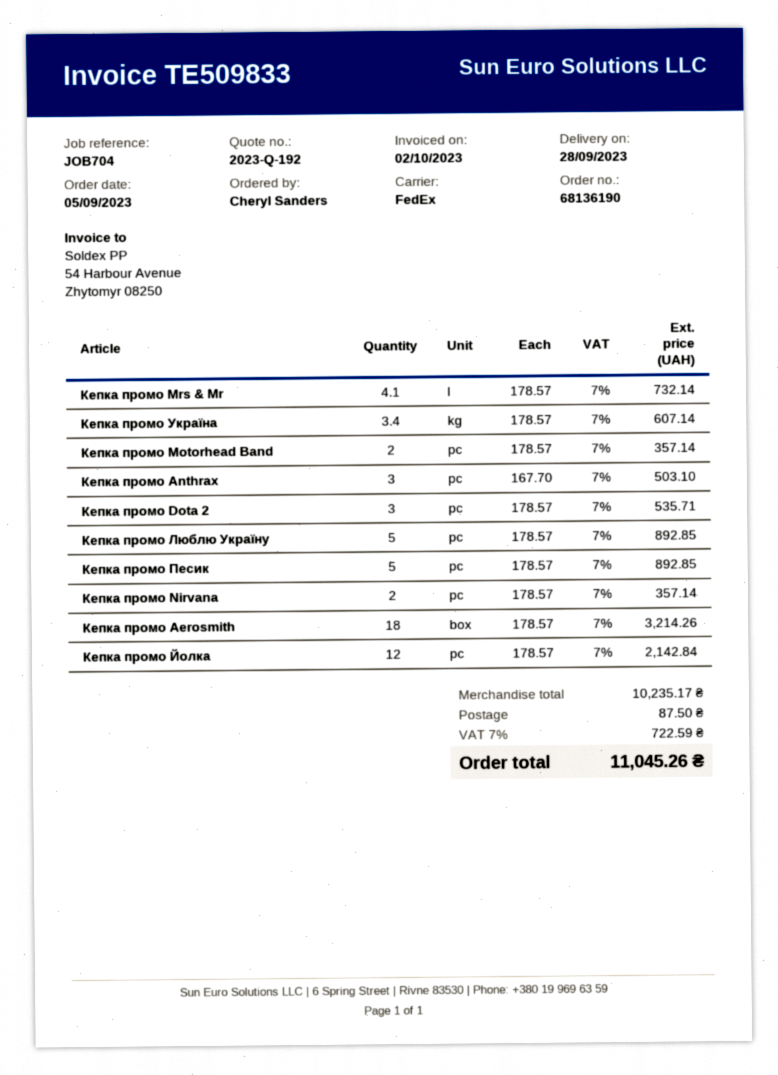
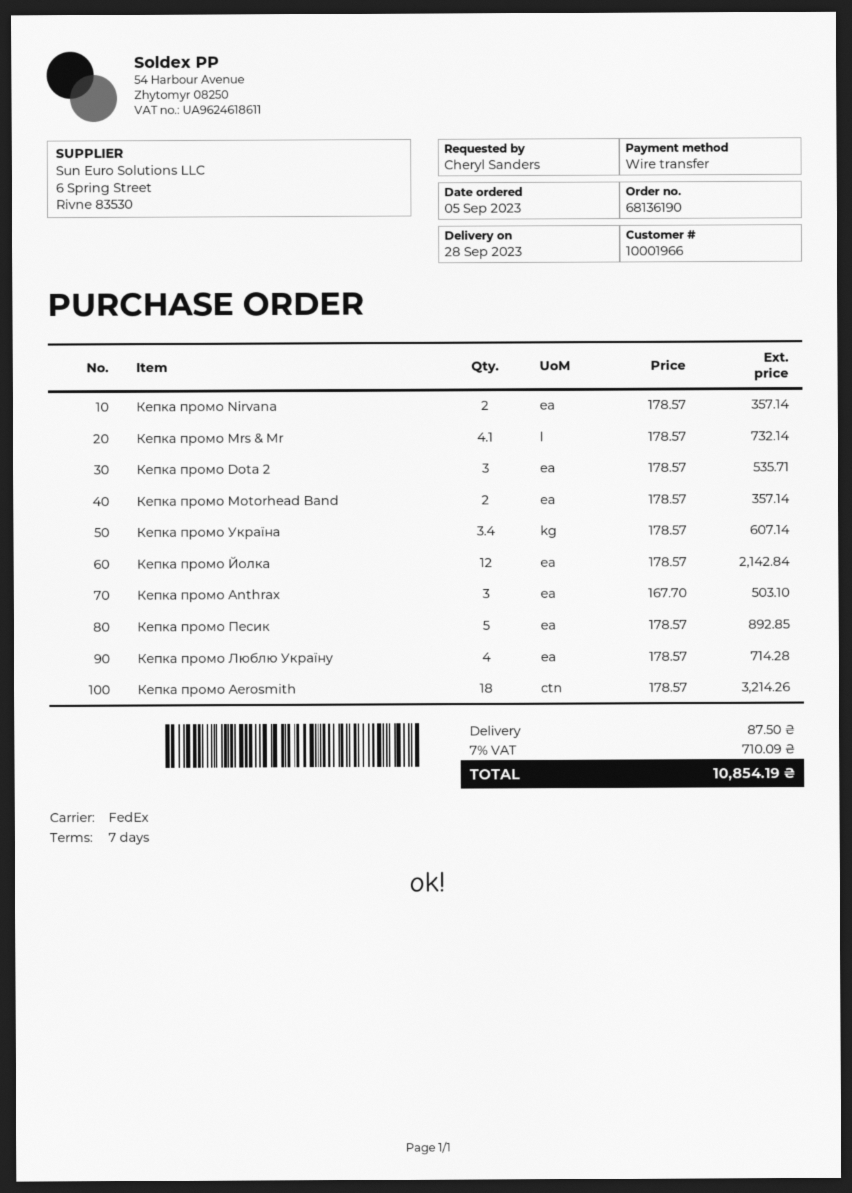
Кепка промо Люблю Україну: 5 x 178.57 = 892.85 -> 4 x 178.57 = 714.28
tax: 7% = 722.59 -> 7% = 710.09
total: 11045.26 -> 10854.19

